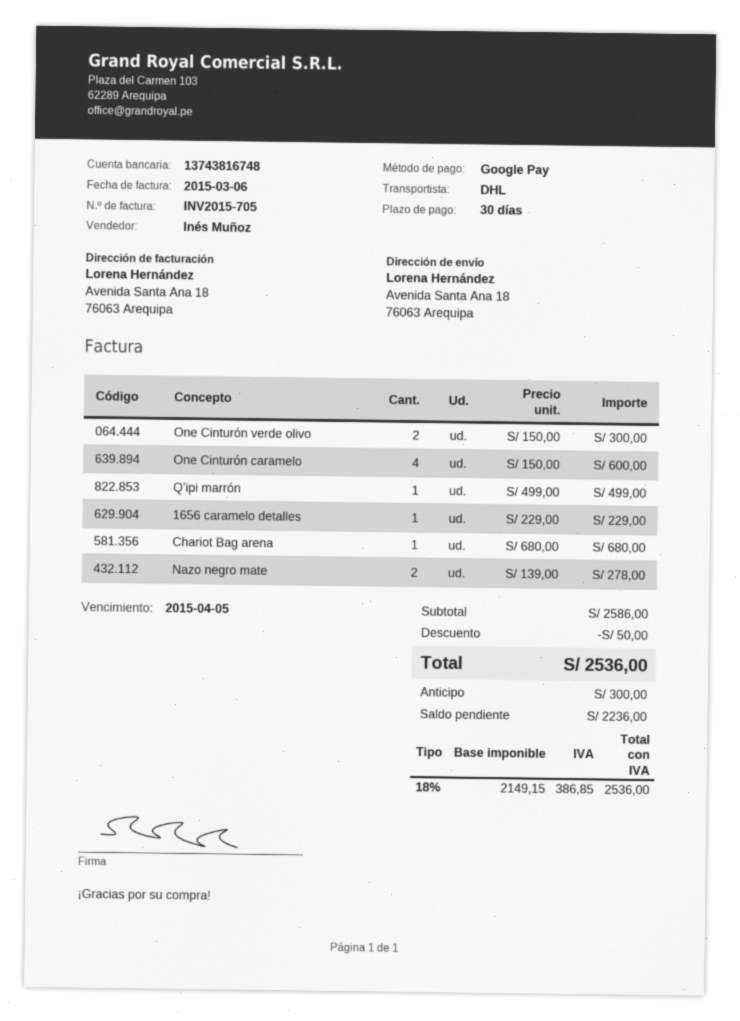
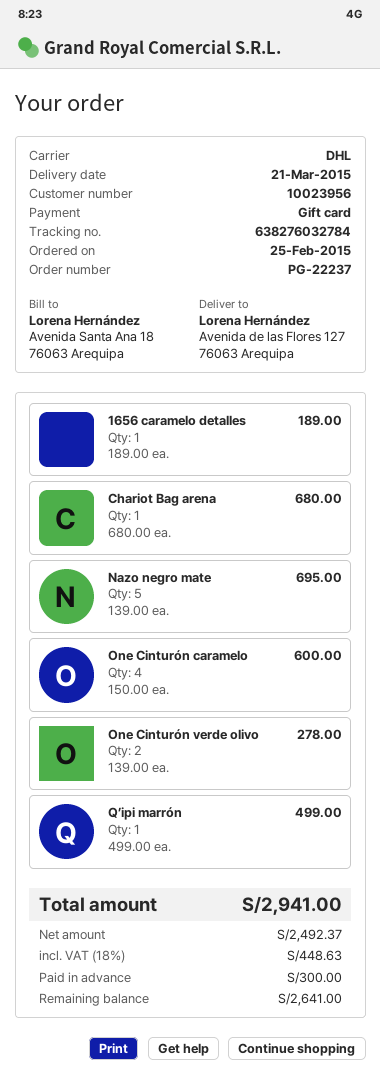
payment method: Google Pay -> gift card
ship to: Avenida Santa Ana 18, 76063 Arequipa -> Avenida de las Flores 127, 76063 Arequipa
One Cinturón verde olivo: 2 x 150.00 = 300.00 -> 2 x 139.00 = 278.00
1656 caramelo detalles: 1 x 229.00 = 229.00 -> 1 x 189.00 = 189.00
Nazo negro mate: 2 x 139.00 = 278.00 -> 5 x 139.00 = 695.00
discount: 50.00 -> none
net: 2149.15 -> 2492.37
tax: 18% = 386.85 -> 18% = 448.63
total: 2536.00 -> 2941.00
balance: 2236.00 -> 2641.00

